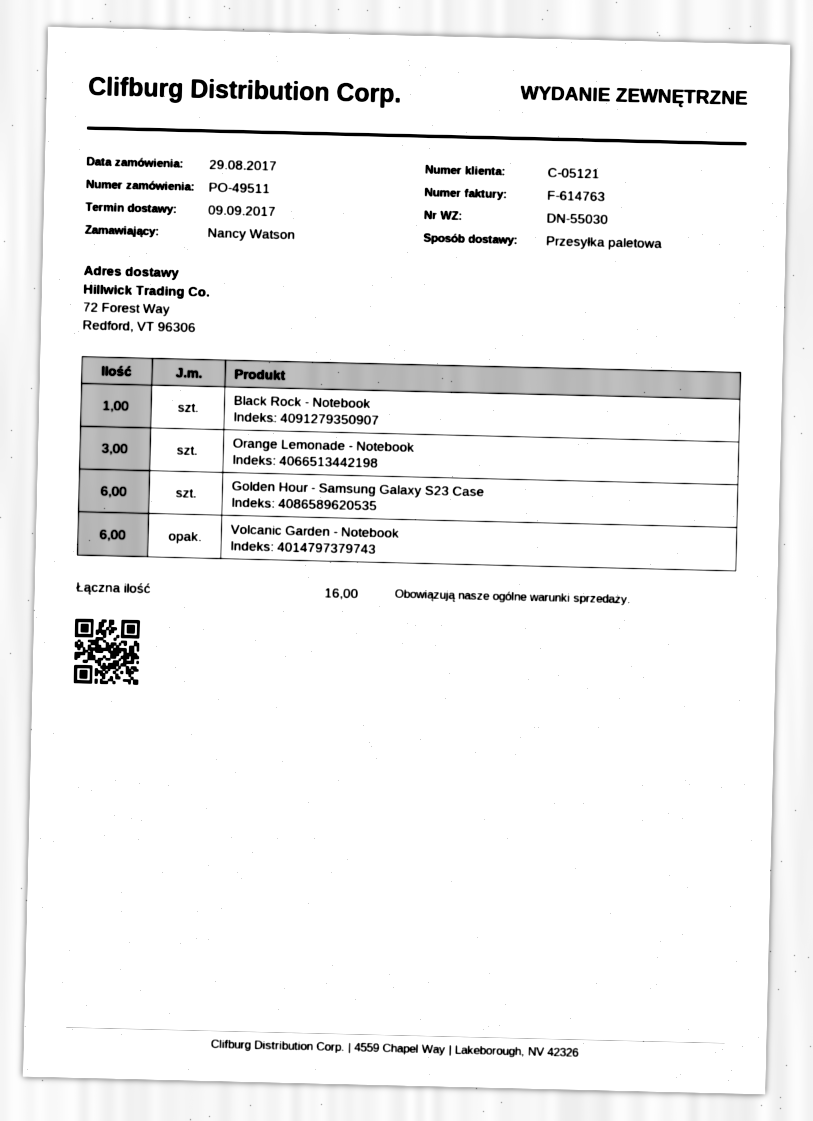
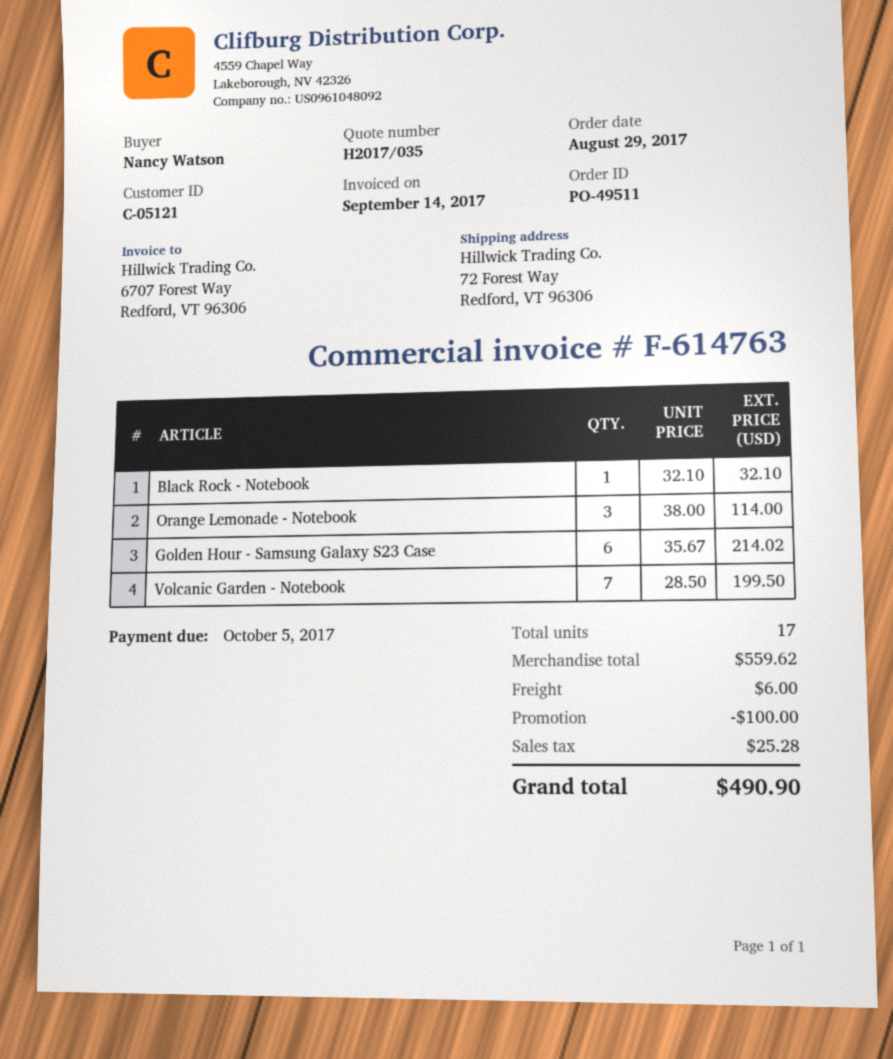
Volcanic Garden - Notebook: 6 -> 7
total quantity: 16 -> 17

